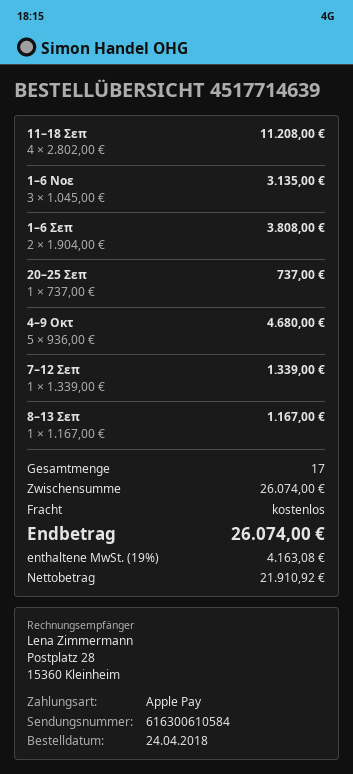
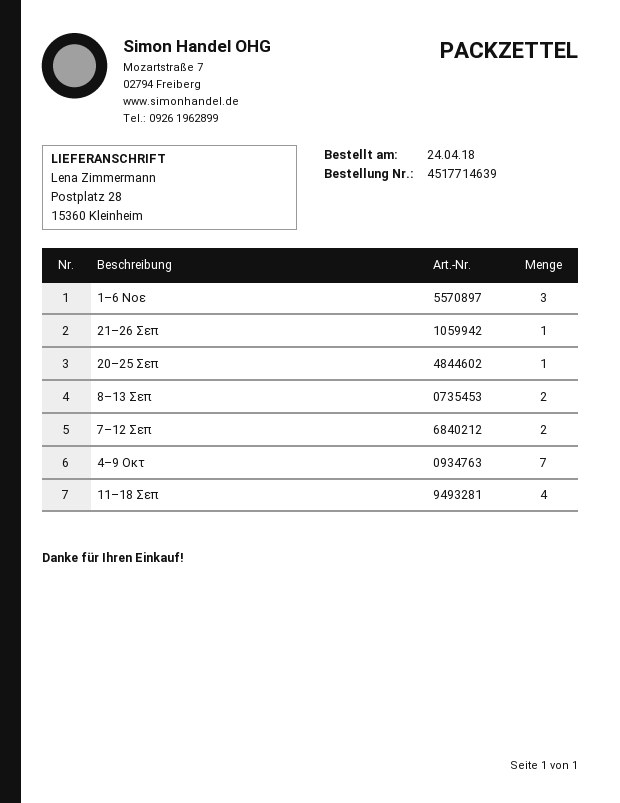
1–6 Σεπ: 2 -> none
4–9 Οκτ: 5 -> 7
7–12 Σεπ: 1 -> 2
8–13 Σεπ: 1 -> 2
21–26 Σεπ: none -> 1

